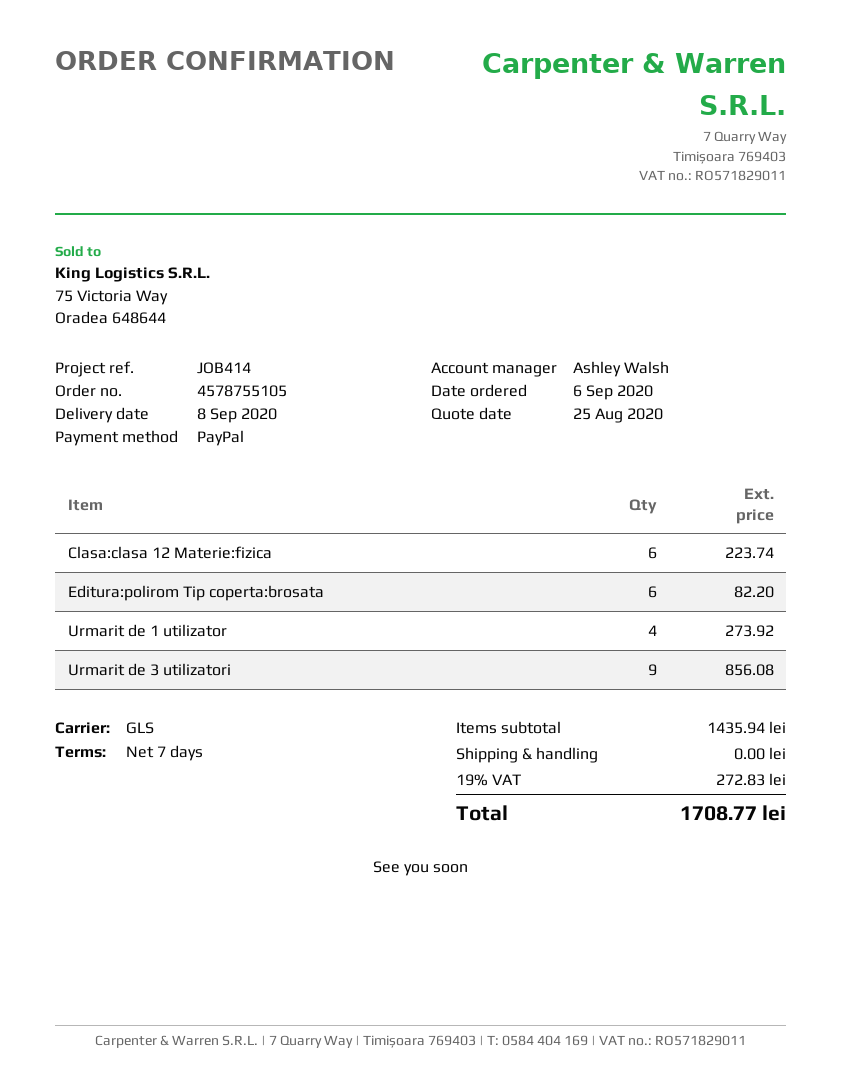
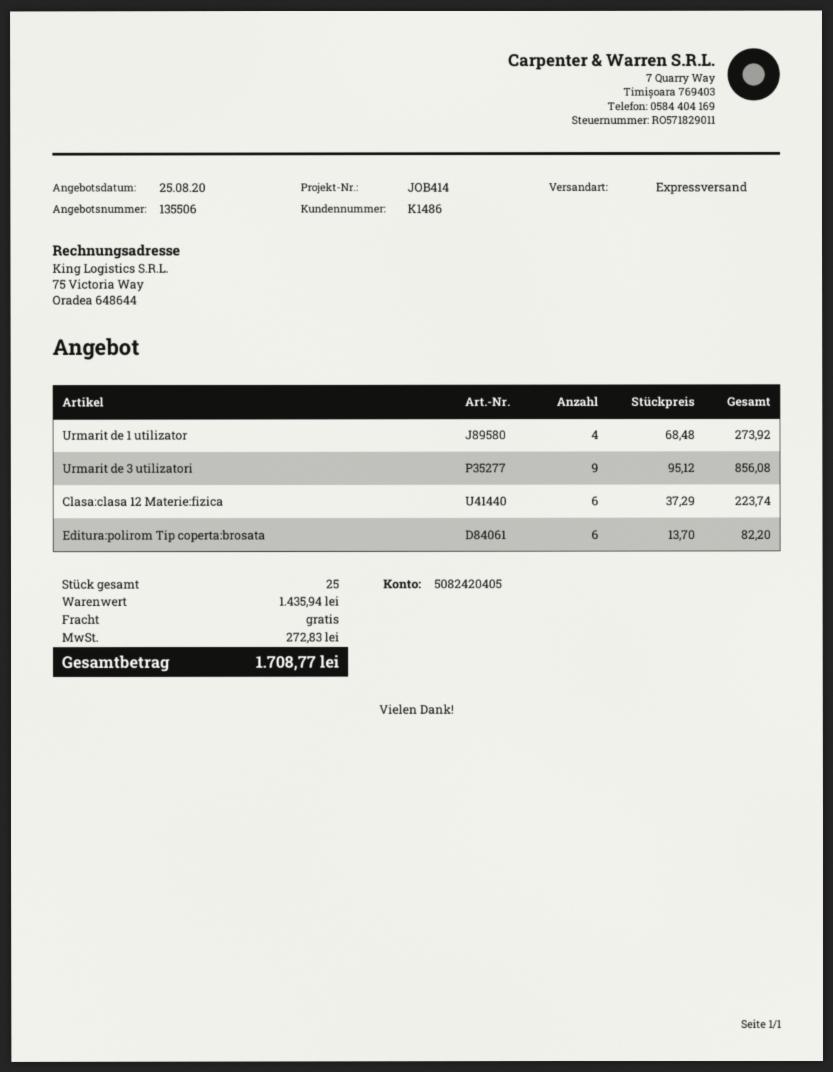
shipping method: GLS -> express

